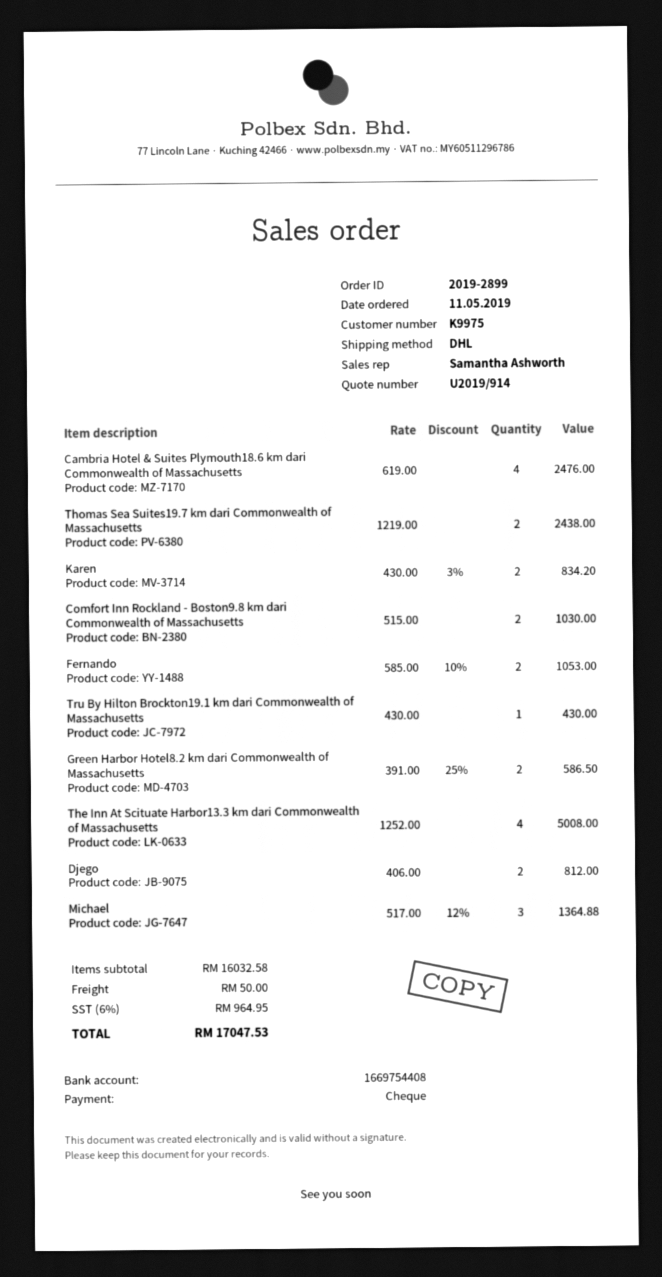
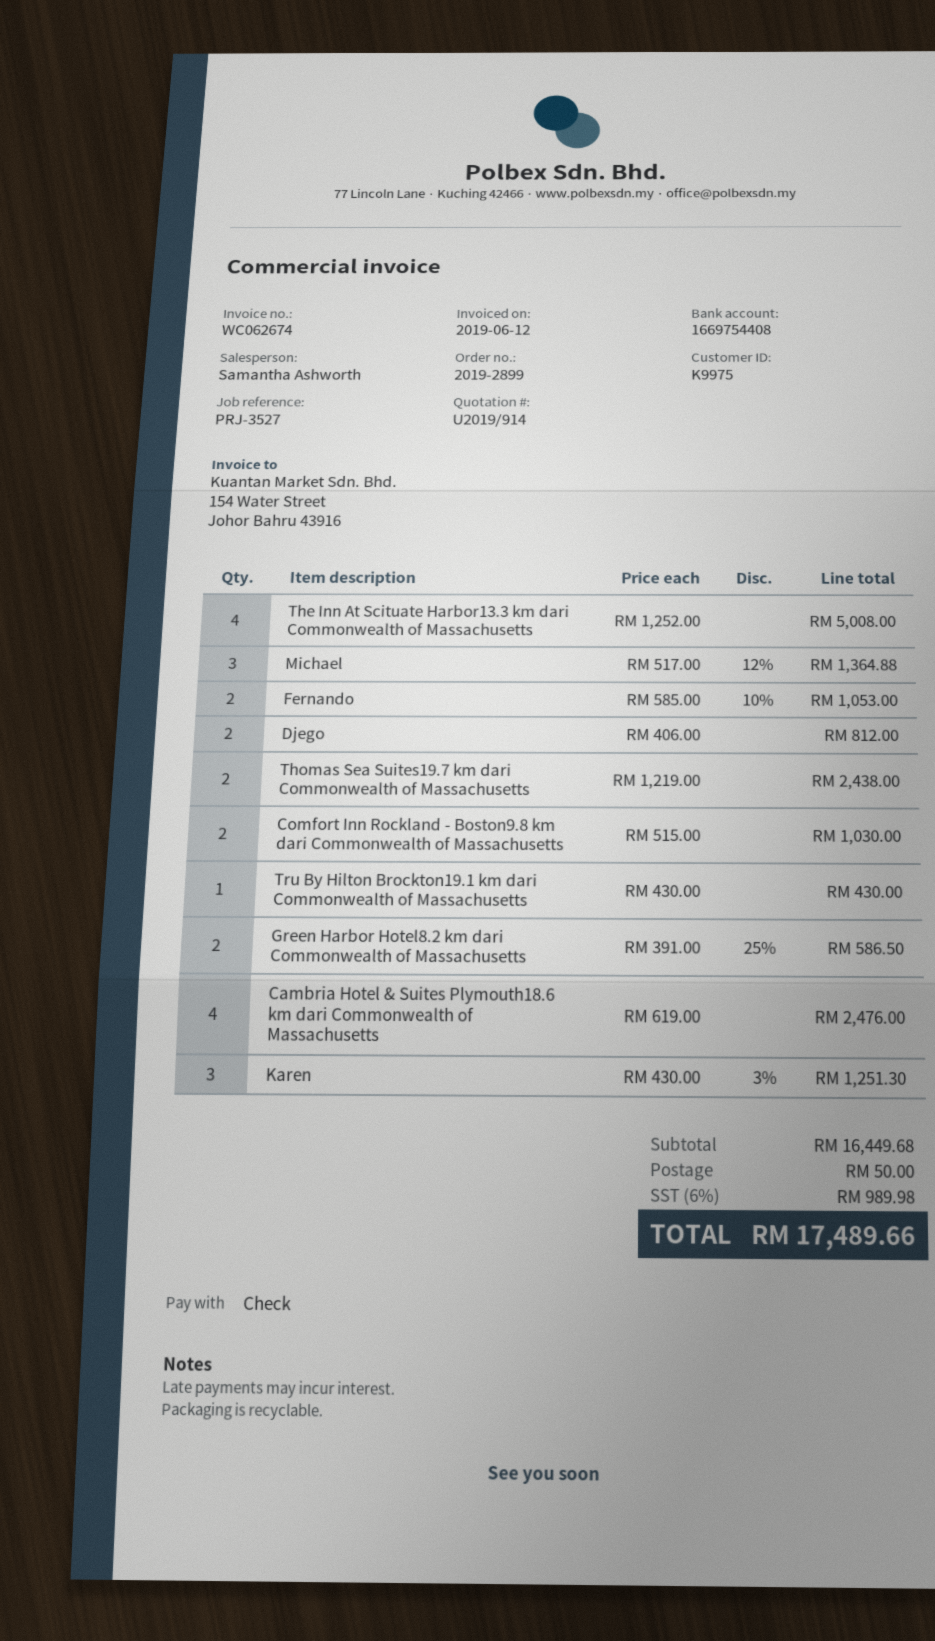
Karen: 2 x 430.00 - 3% = 834.20 -> 3 x 430.00 - 3% = 1251.30
subtotal: 16032.58 -> 16449.68
tax: 6% = 964.95 -> 6% = 989.98
total: 17047.53 -> 17489.66

